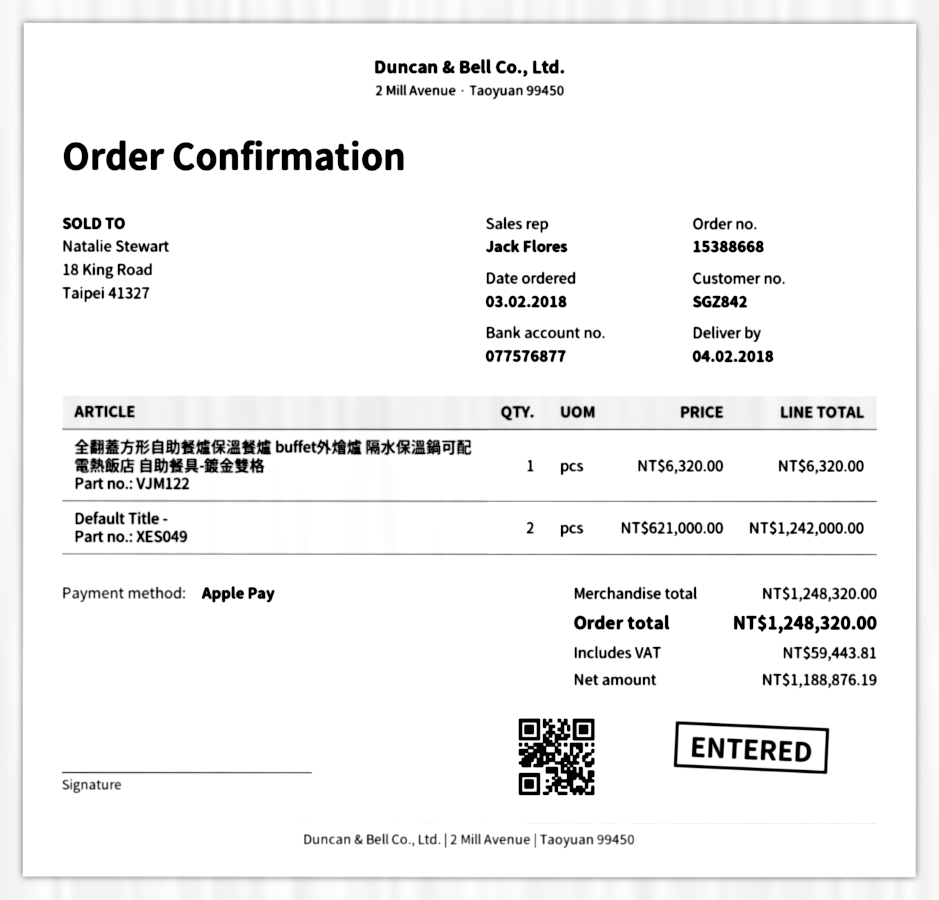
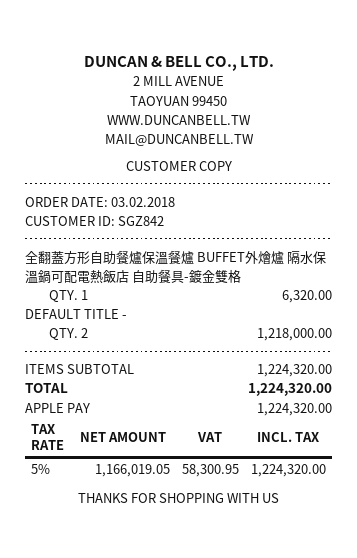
Default Title -: 2 for 1242000.00 -> 2 for 1218000.00
subtotal: 1248320.00 -> 1224320.00
net: 1188876.19 -> 1166019.05
tax: 59443.81 -> 58300.95
total: 1248320.00 -> 1224320.00

